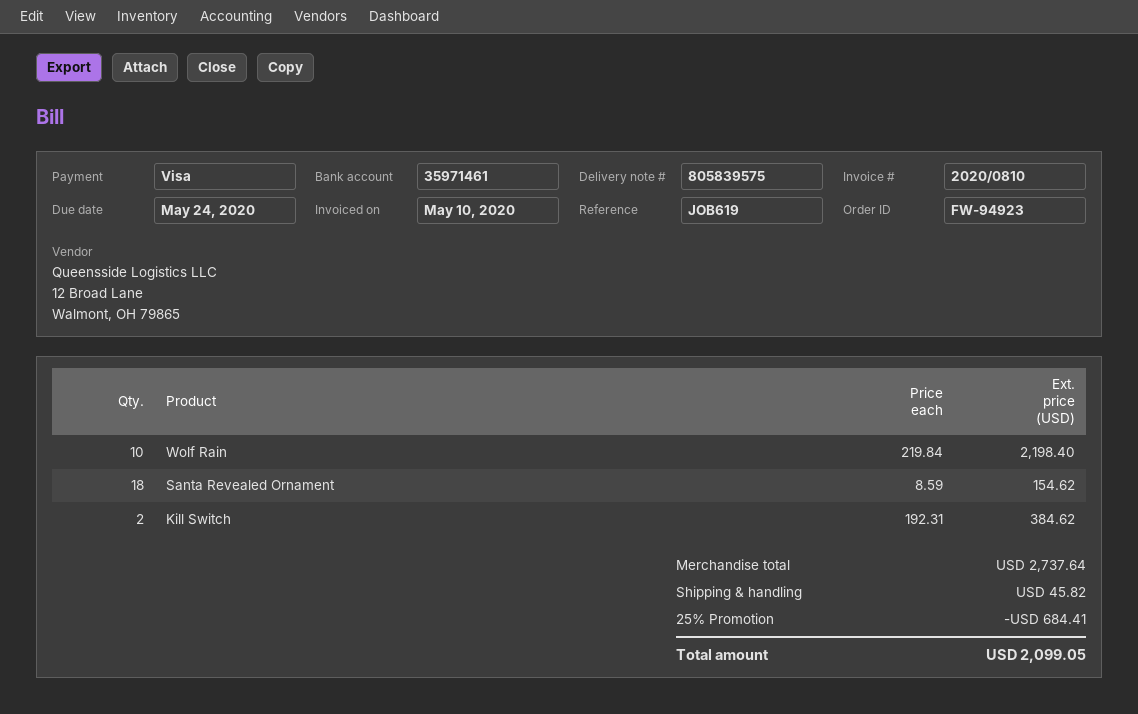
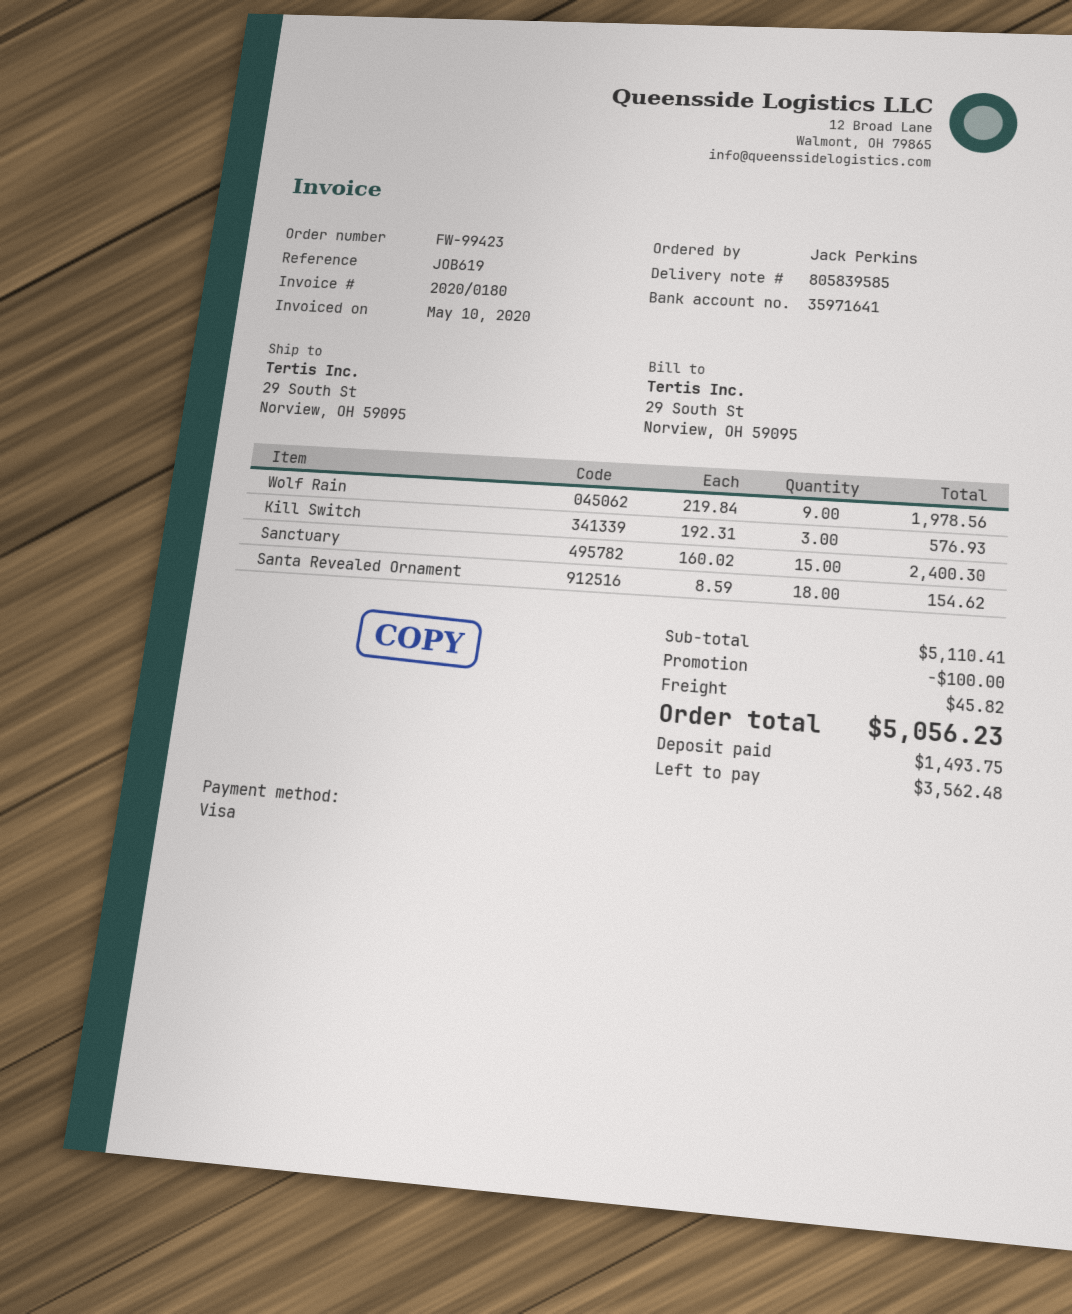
order number: FW-94923 -> FW-99423
delivery note number: 805839575 -> 805839585
invoice number: 2020/0810 -> 2020/0180
bank account: 35971461 -> 35971641
Wolf Rain: 10 x 219.84 = 2198.40 -> 9 x 219.84 = 1978.56
Kill Switch: 2 x 192.31 = 384.62 -> 3 x 192.31 = 576.93
Sanctuary: none -> 15 x 160.02 = 2400.30
subtotal: 2737.64 -> 5110.41
discount: 684.41 -> 100.00
total: 2099.05 -> 5056.23

